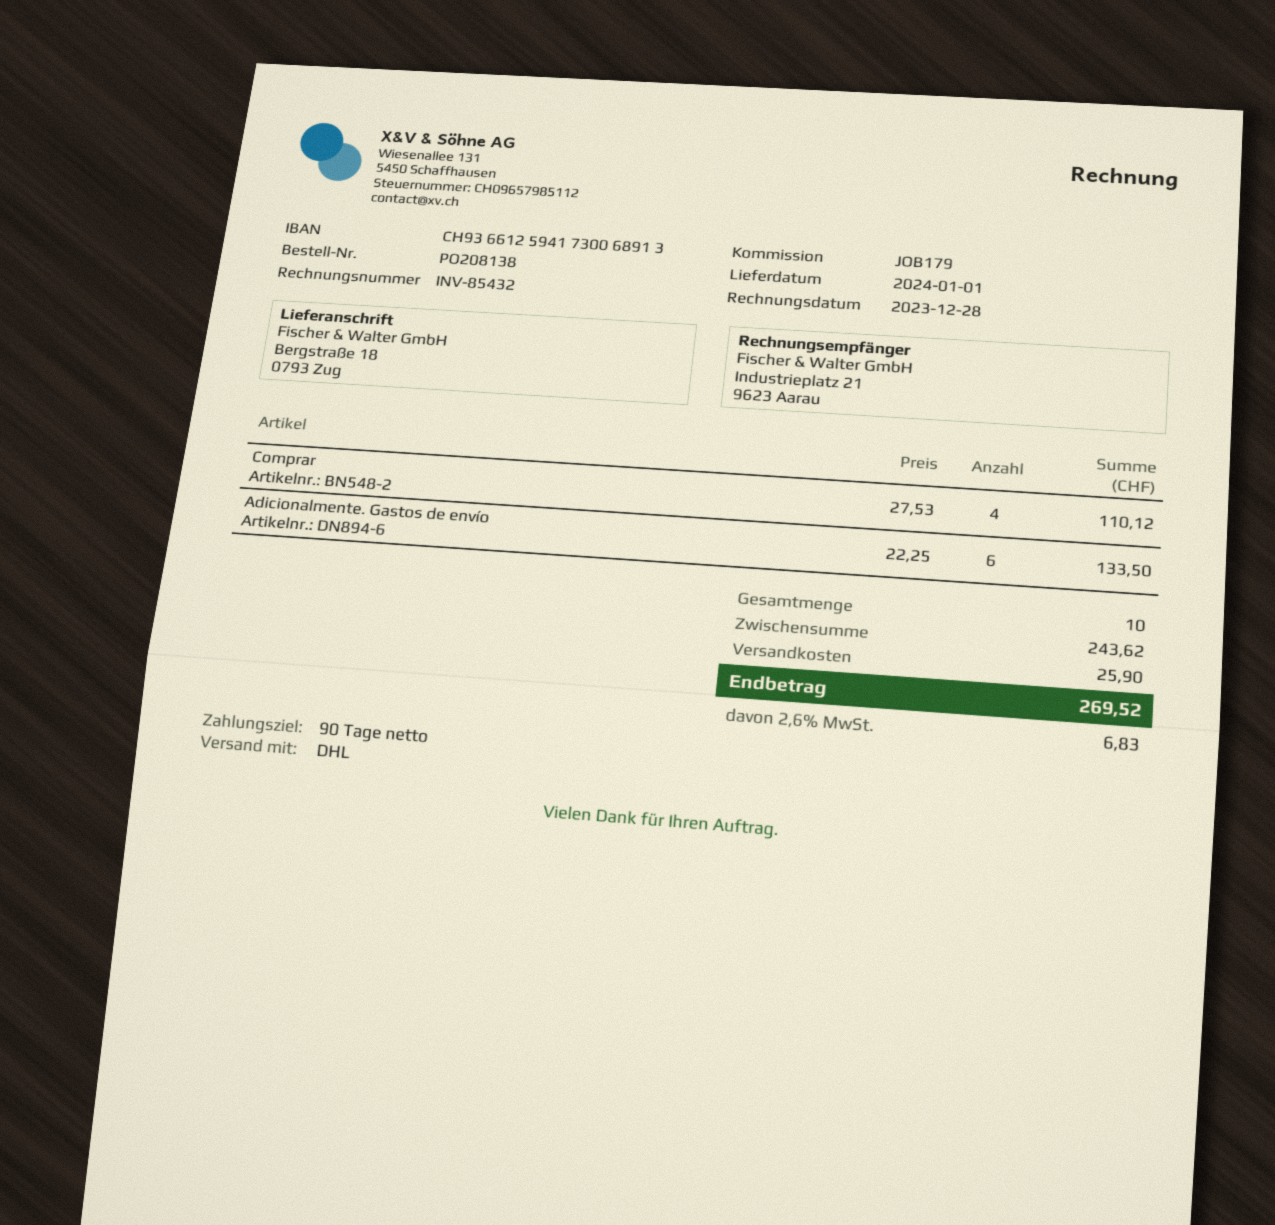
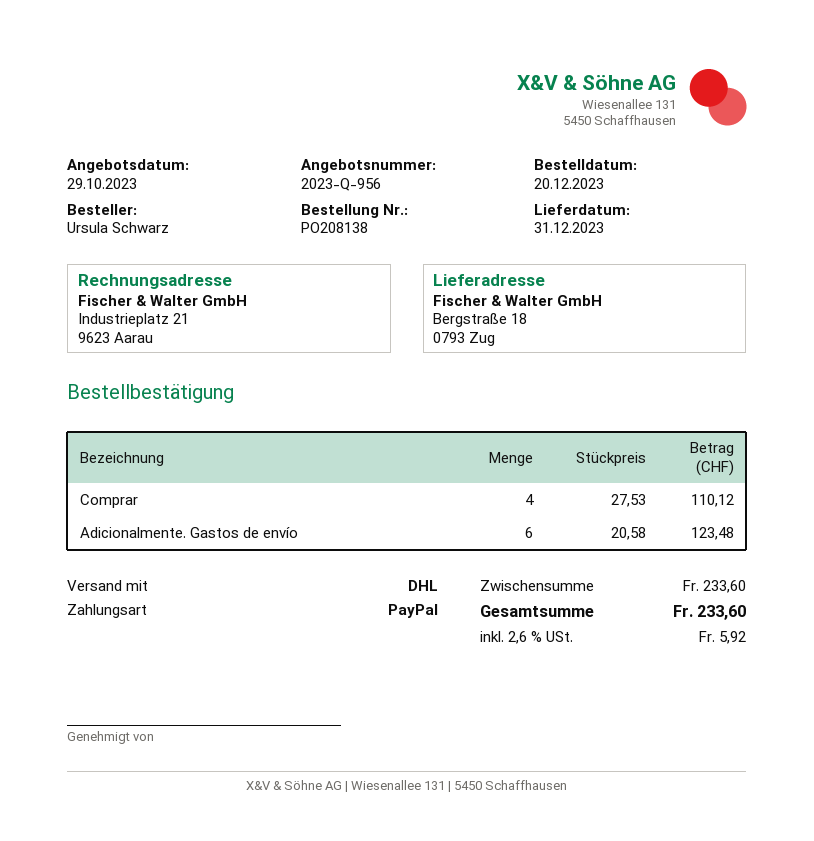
delivery date: 2024-01-01 -> 2023-12-31
Adicionalmente. Gastos de envío: 6 x 22.25 = 133.50 -> 6 x 20.58 = 123.48
subtotal: 243.62 -> 233.60
shipping: 25.90 -> none
tax: 2.6% = 6.83 -> 2.6% = 5.92
total: 269.52 -> 233.60

